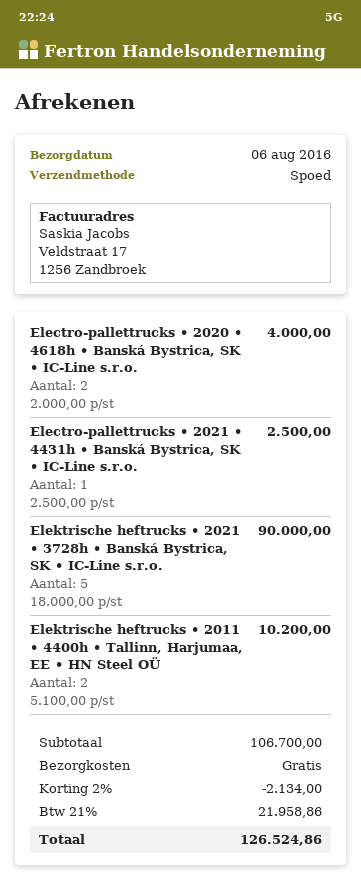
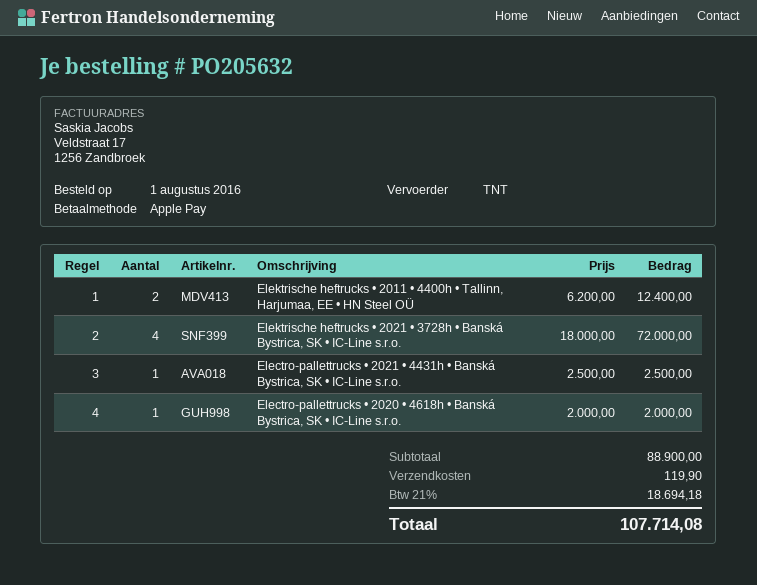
shipping method: express -> TNT
Electro-pallettrucks • 2020 • 4618h • Banská Bystrica, SK • IC-Line s.r.o.: 2 x 2000.00 = 4000.00 -> 1 x 2000.00 = 2000.00
Elektrische heftrucks • 2021 • 3728h • Banská Bystrica, SK • IC-Line s.r.o.: 5 x 18000.00 = 90000.00 -> 4 x 18000.00 = 72000.00
Elektrische heftrucks • 2011 • 4400h • Tallinn, Harjumaa, EE • HN Steel OÜ: 2 x 5100.00 = 10200.00 -> 2 x 6200.00 = 12400.00
subtotal: 106700.00 -> 88900.00
discount: 2% = 2134.00 -> none
shipping: 0.00 -> 119.90
tax: 21% = 21958.86 -> 21% = 18694.18
total: 126524.86 -> 107714.08

